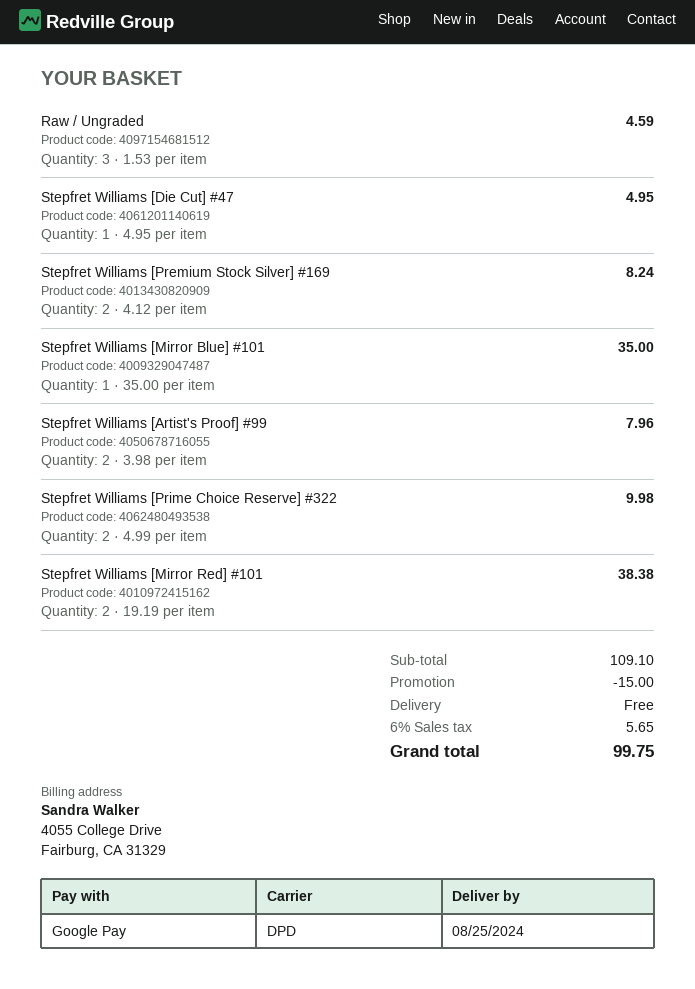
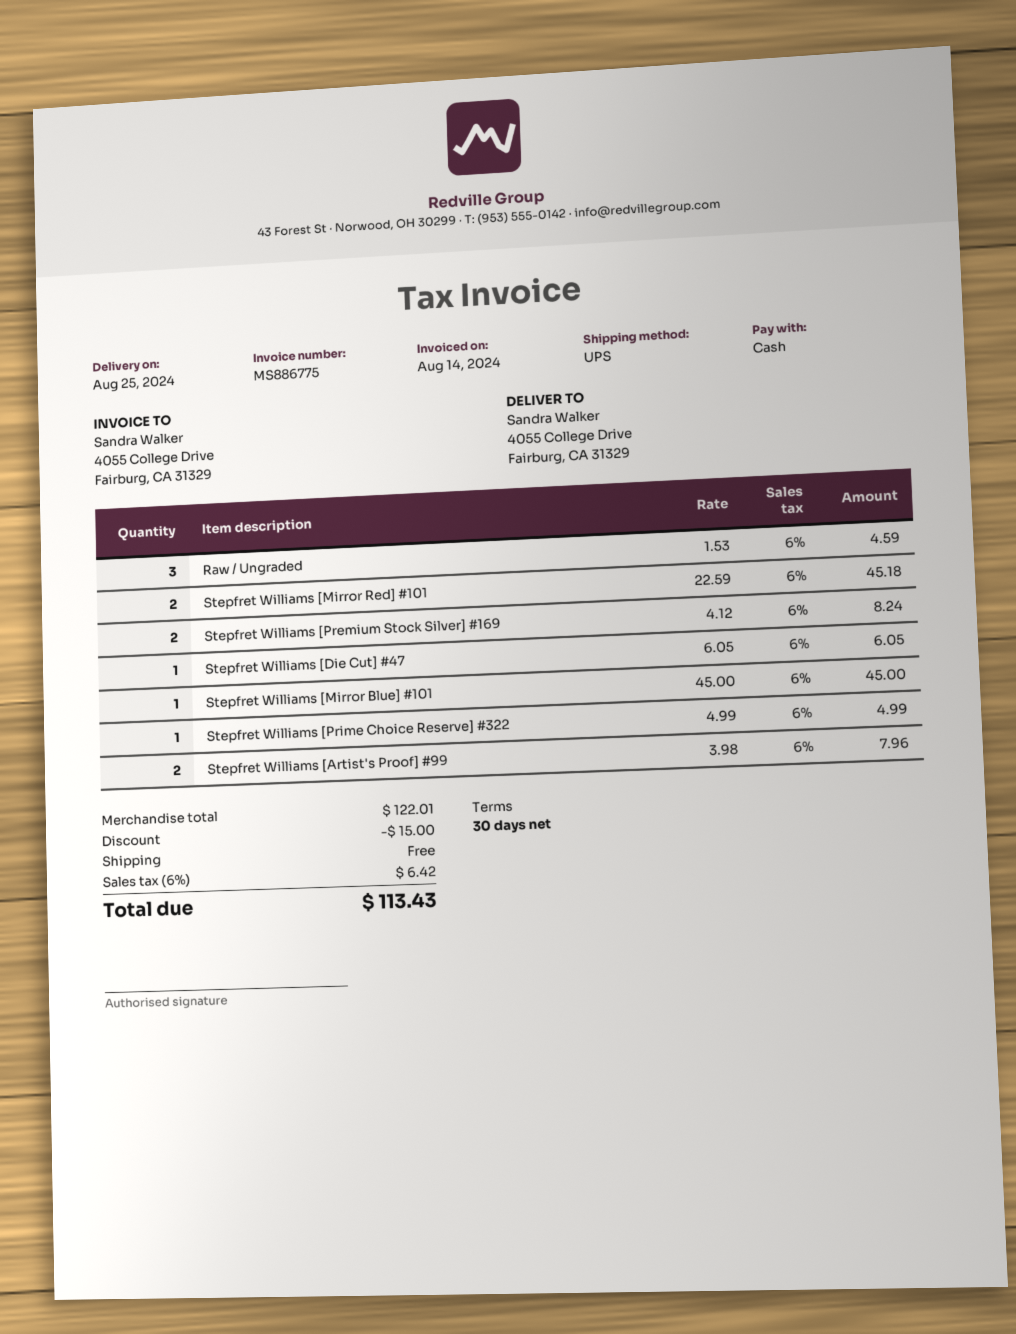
payment method: Google Pay -> cash
shipping method: DPD -> UPS
Stepfret Williams [Die Cut] #47: 1 x 4.95 = 4.95 -> 1 x 6.05 = 6.05
Stepfret Williams [Mirror Blue] #101: 1 x 35.00 = 35.00 -> 1 x 45.00 = 45.00
Stepfret Williams [Prime Choice Reserve] #322: 2 x 4.99 = 9.98 -> 1 x 4.99 = 4.99
Stepfret Williams [Mirror Red] #101: 2 x 19.19 = 38.38 -> 2 x 22.59 = 45.18
subtotal: 109.10 -> 122.01
tax: 6% = 5.65 -> 6% = 6.42
total: 99.75 -> 113.43

